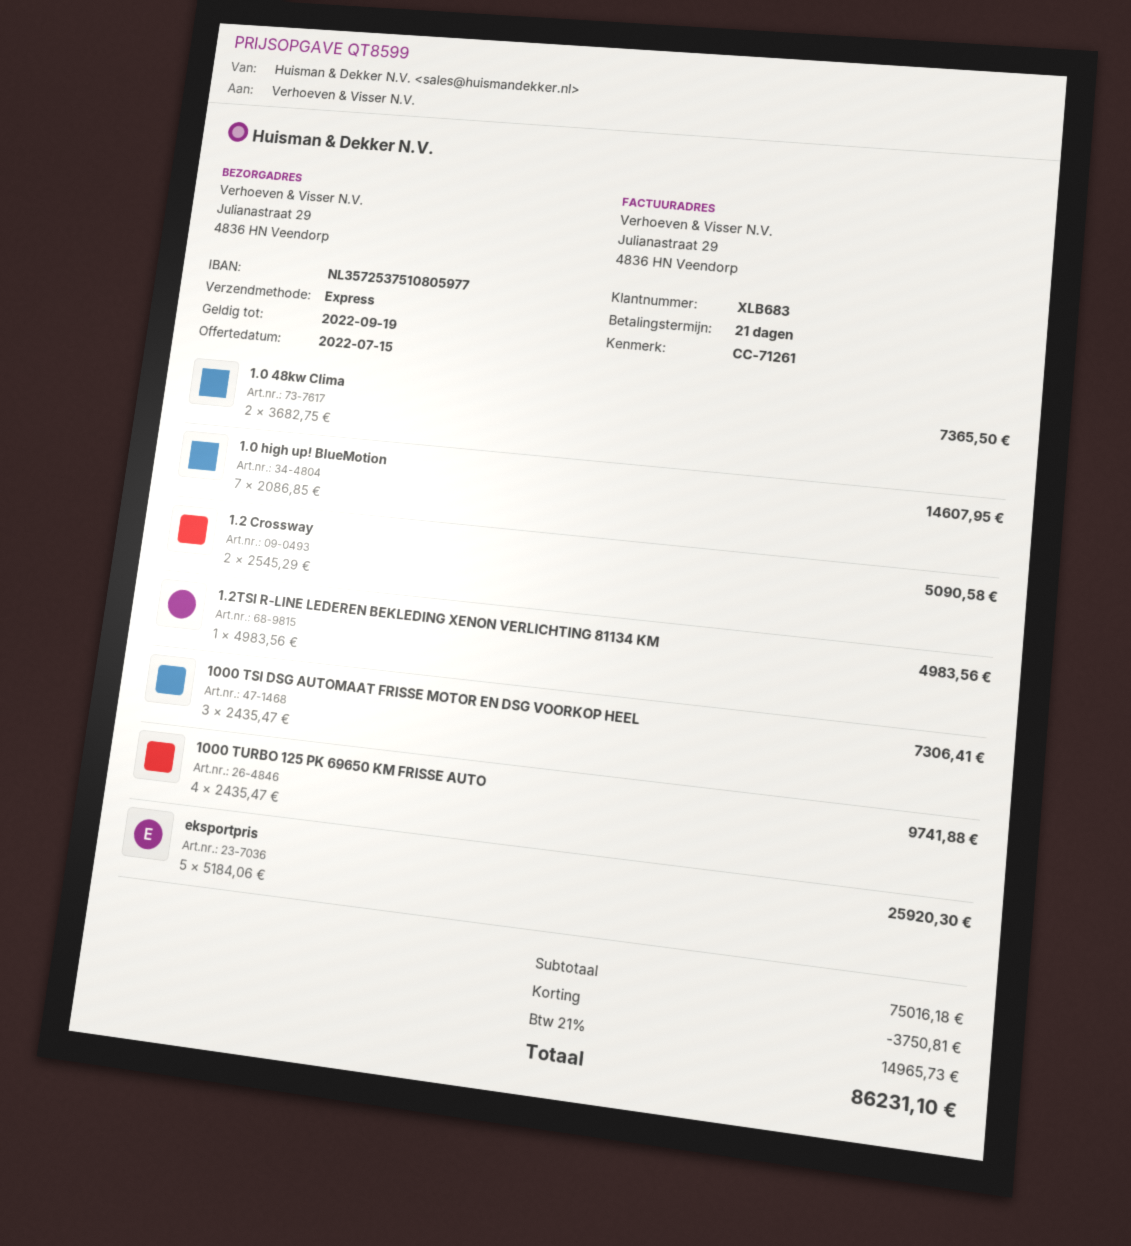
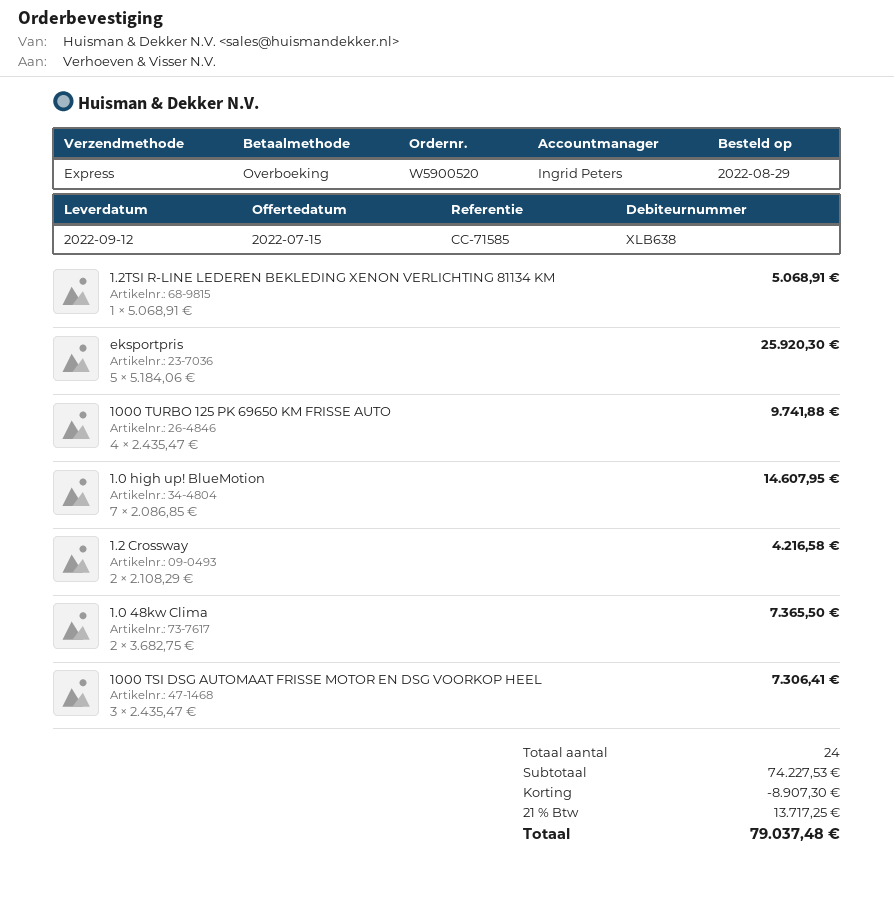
customer number: XLB683 -> XLB638
reference: CC-71261 -> CC-71585
1.2 Crossway: 2 x 2545.29 = 5090.58 -> 2 x 2108.29 = 4216.58
1.2TSI R-LINE LEDEREN BEKLEDING XENON VERLICHTING 81134 KM: 1 x 4983.56 = 4983.56 -> 1 x 5068.91 = 5068.91
subtotal: 75016.18 -> 74227.53
discount: 3750.81 -> 8907.30
tax: 21% = 14965.73 -> 21% = 13717.25
total: 86231.10 -> 79037.48

